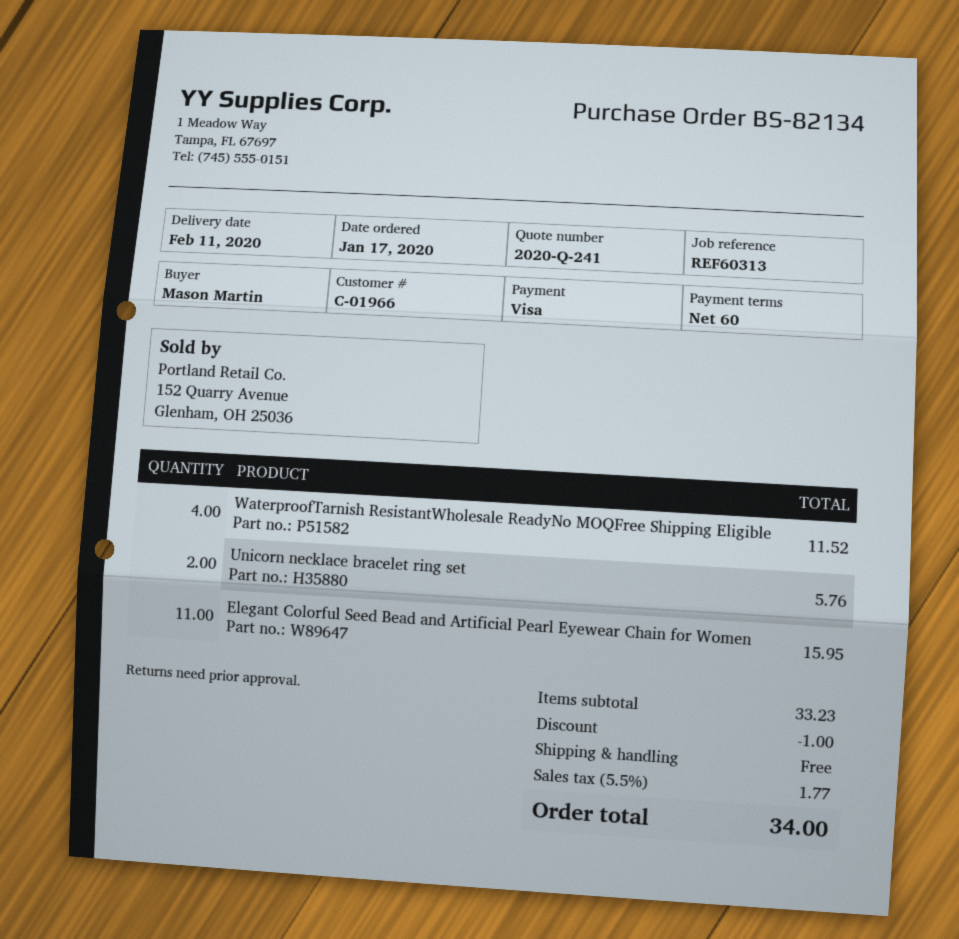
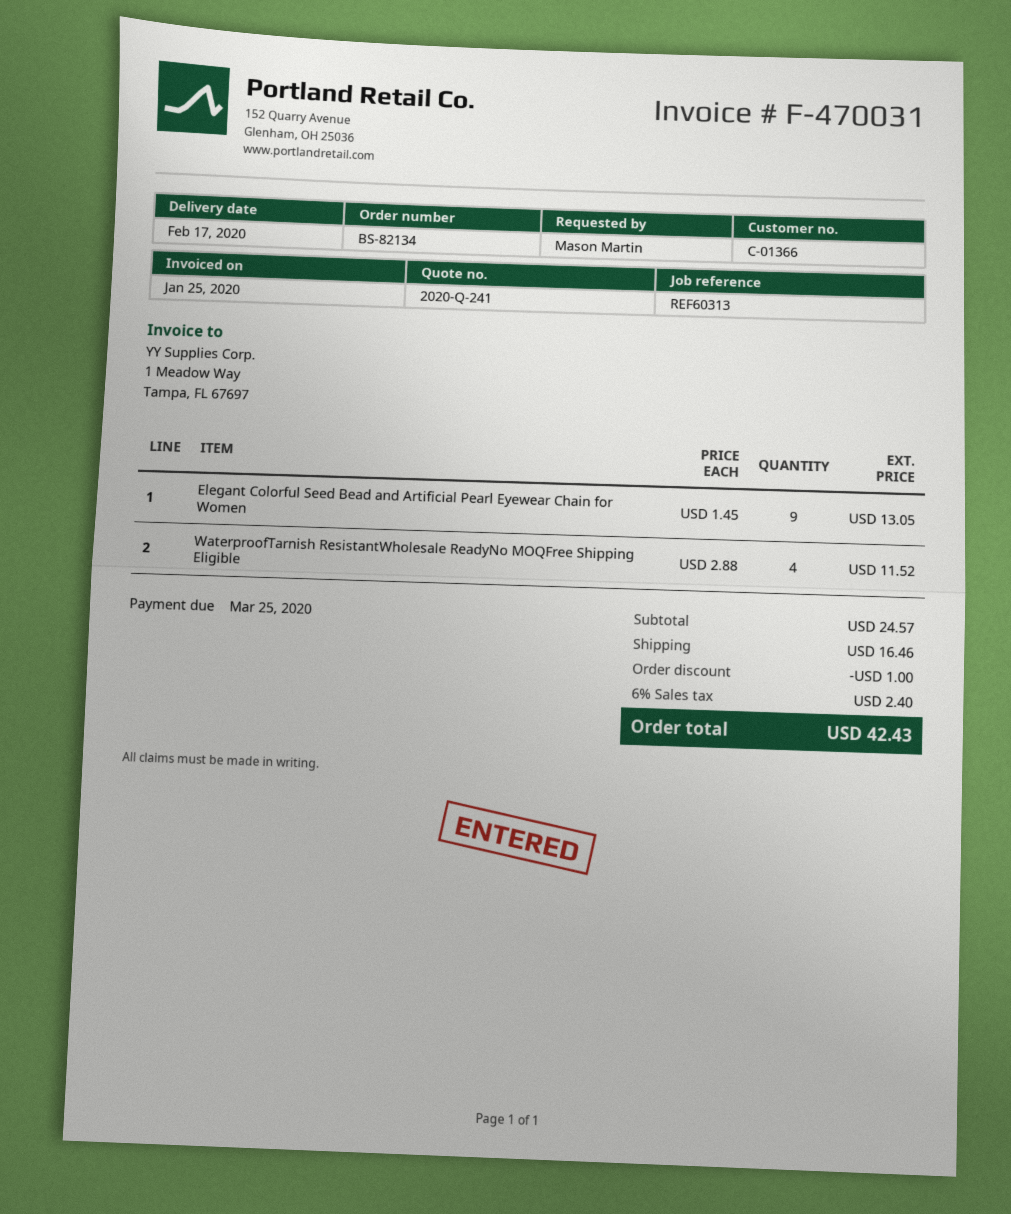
delivery date: 2020-02-11 -> 2020-02-17
customer number: C-01966 -> C-01366
Unicorn necklace bracelet ring set: 2 for 5.76 -> none
Elegant Colorful Seed Bead and Artificial Pearl Eyewear Chain for Women: 11 for 15.95 -> 9 for 13.05
subtotal: 33.23 -> 24.57
shipping: 0.00 -> 16.46
tax: 5.5% = 1.77 -> 6% = 2.40
total: 34.00 -> 42.43

